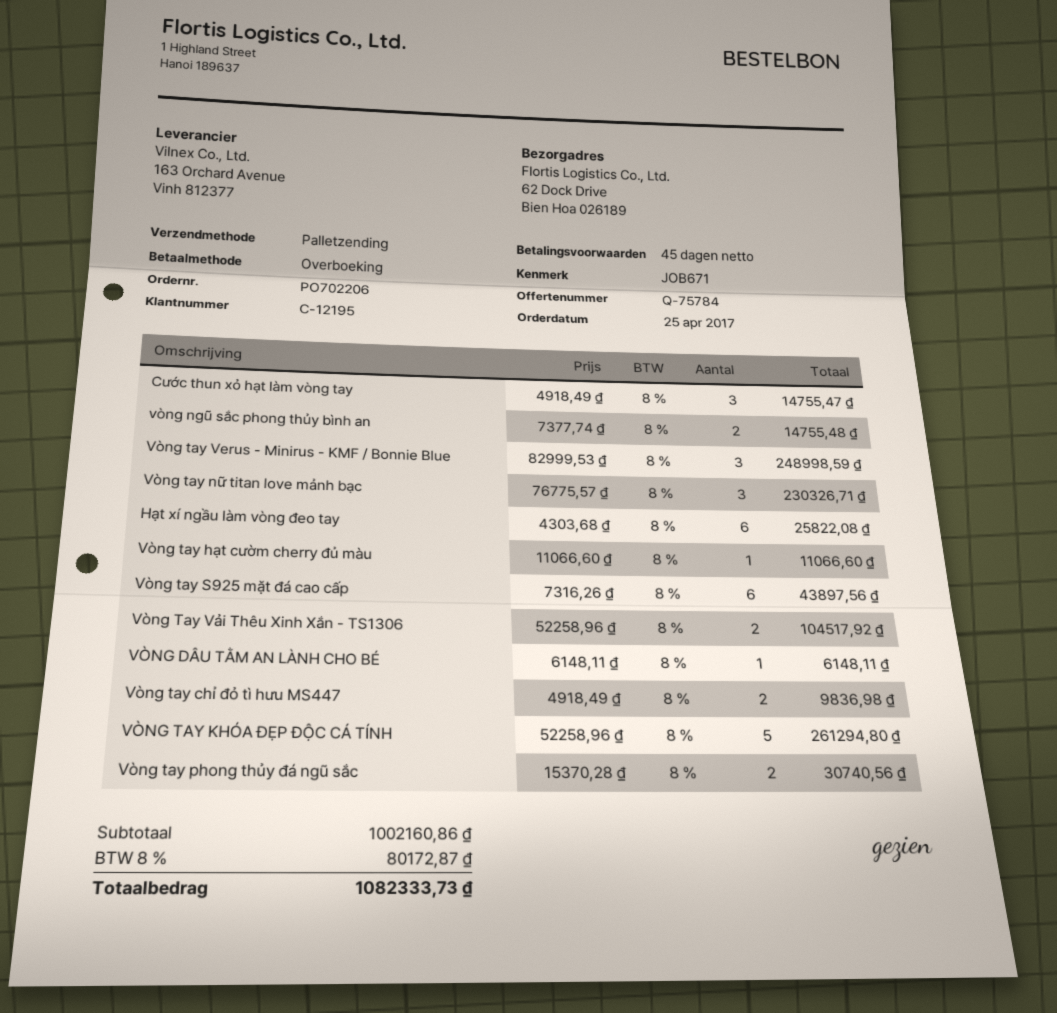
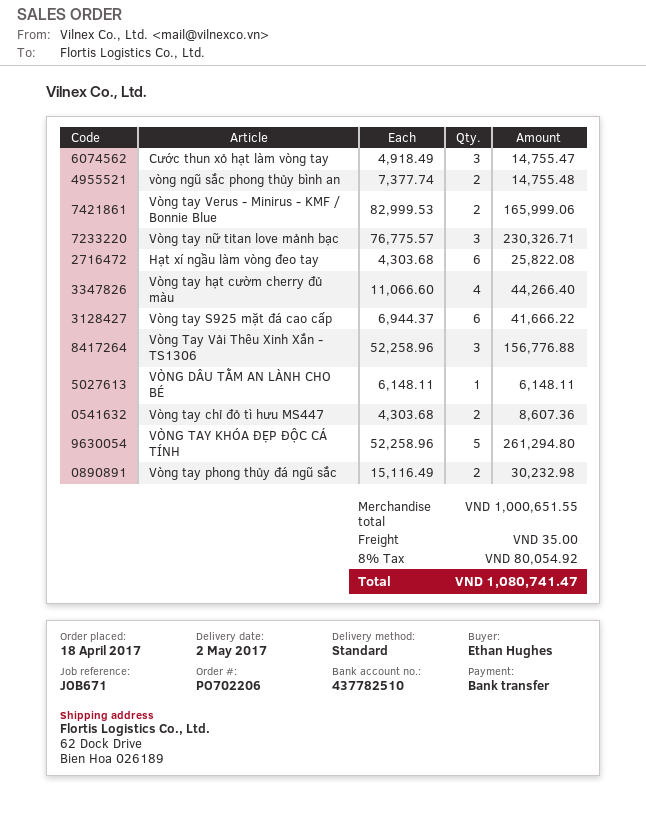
order date: 2017-04-25 -> 2017-04-18
shipping method: pallet freight -> standard
Vòng tay Verus - Minirus - KMF / Bonnie Blue: 3 x 82999.53 = 248998.59 -> 2 x 82999.53 = 165999.06
Vòng tay hạt cườm cherry đủ màu: 1 x 11066.60 = 11066.60 -> 4 x 11066.60 = 44266.40
Vòng tay S925 mặt đá cao cấp: 6 x 7316.26 = 43897.56 -> 6 x 6944.37 = 41666.22
Vòng Tay Vải Thêu Xinh Xắn - TS1306: 2 x 52258.96 = 104517.92 -> 3 x 52258.96 = 156776.88
Vòng tay chỉ đỏ tì hưu MS447: 2 x 4918.49 = 9836.98 -> 2 x 4303.68 = 8607.36
Vòng tay phong thủy đá ngũ sắc: 2 x 15370.28 = 30740.56 -> 2 x 15116.49 = 30232.98
subtotal: 1002160.86 -> 1000651.55
shipping: none -> 35.00
tax: 8% = 80172.87 -> 8% = 80054.92
total: 1082333.73 -> 1080741.47

